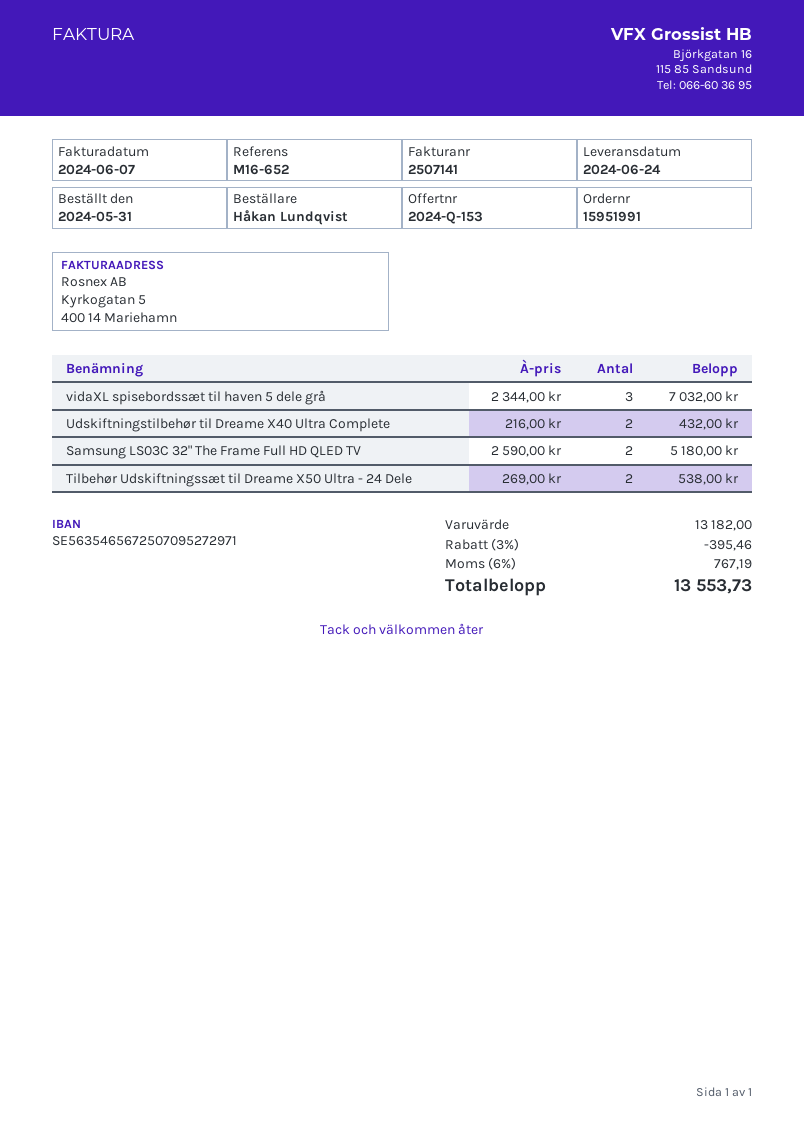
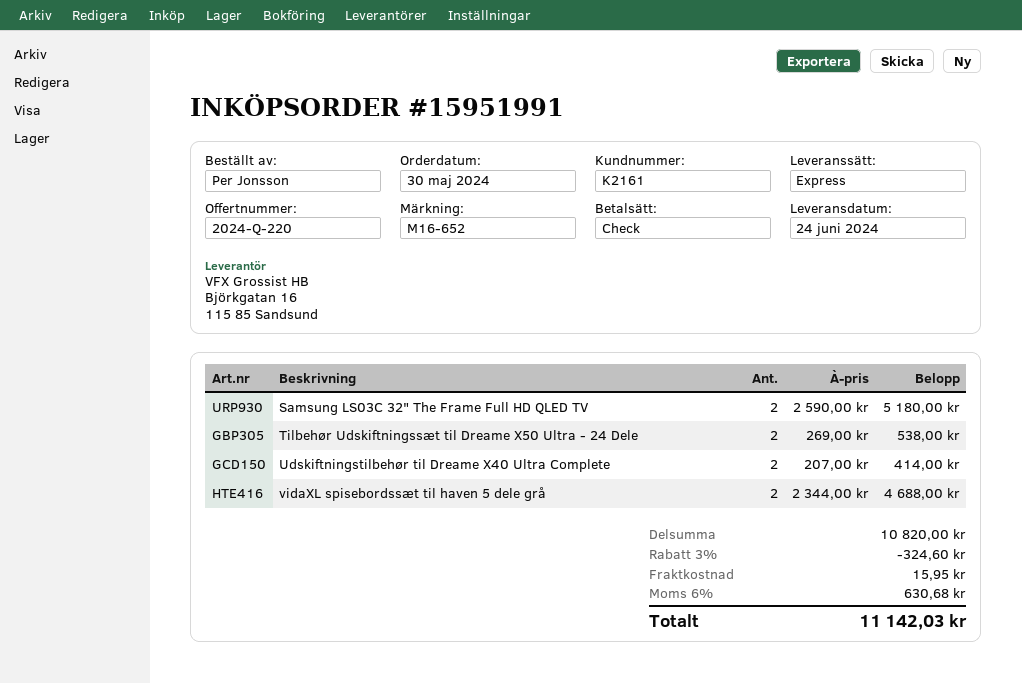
quote number: 2024-Q-153 -> 2024-Q-220
order date: 2024-05-31 -> 2024-05-30
ordered by: Håkan Lundqvist -> Per Jonsson
vidaXL spisebordssæt til haven 5 dele grå: 3 x 2344.00 = 7032.00 -> 2 x 2344.00 = 4688.00
Udskiftningstilbehør til Dreame X40 Ultra Complete: 2 x 216.00 = 432.00 -> 2 x 207.00 = 414.00
subtotal: 13182.00 -> 10820.00
discount: 3% = 395.46 -> 3% = 324.60
shipping: none -> 15.95
tax: 6% = 767.19 -> 6% = 630.68
total: 13553.73 -> 11142.03

